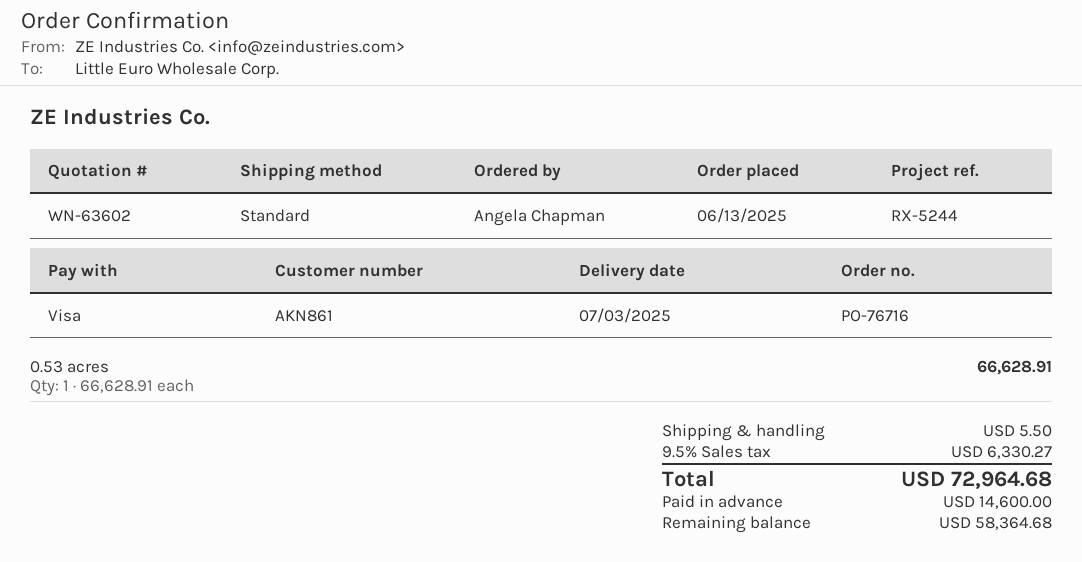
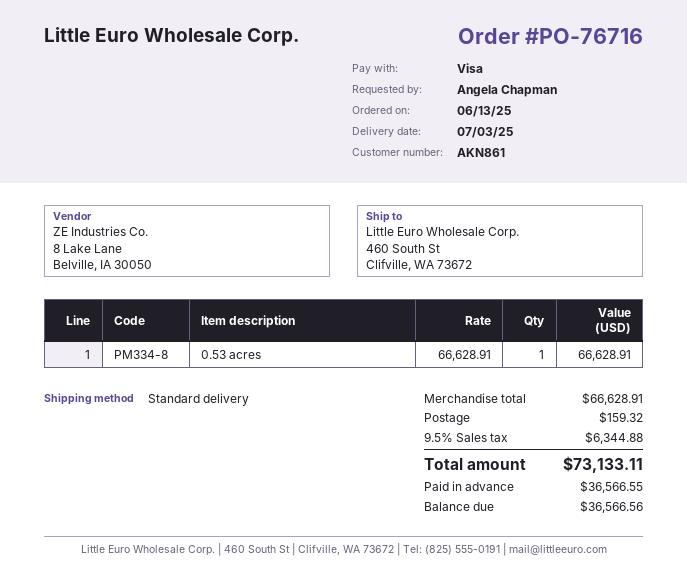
shipping: 5.50 -> 159.32
tax: 9.5% = 6330.27 -> 9.5% = 6344.88
total: 72964.68 -> 73133.11
deposit: 14600.00 -> 36566.55
balance: 58364.68 -> 36566.56

